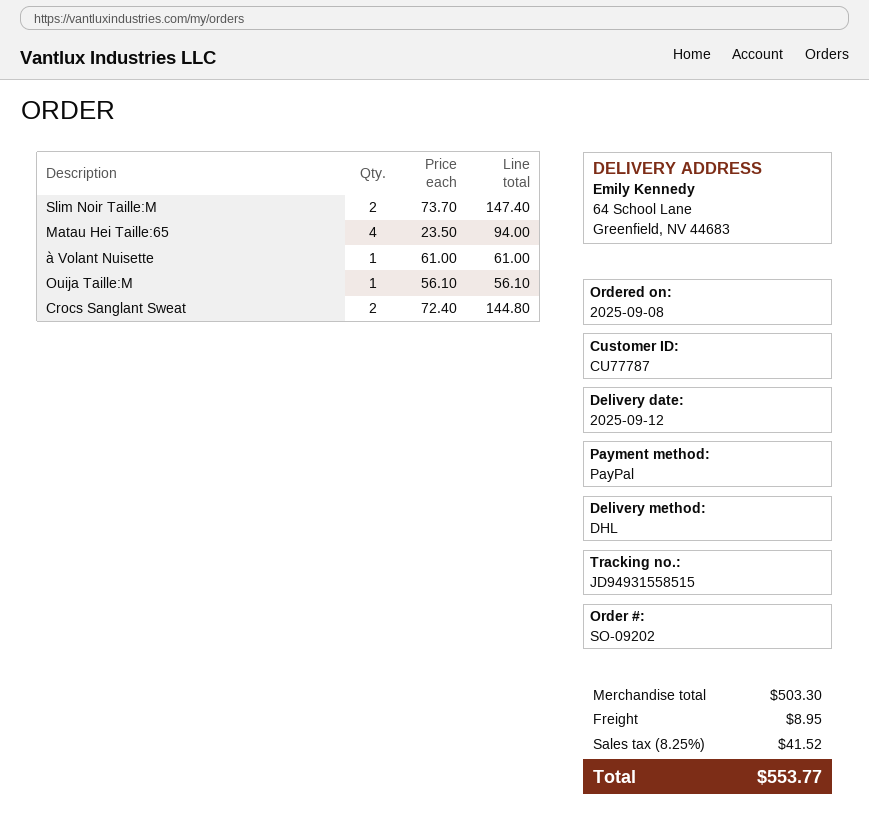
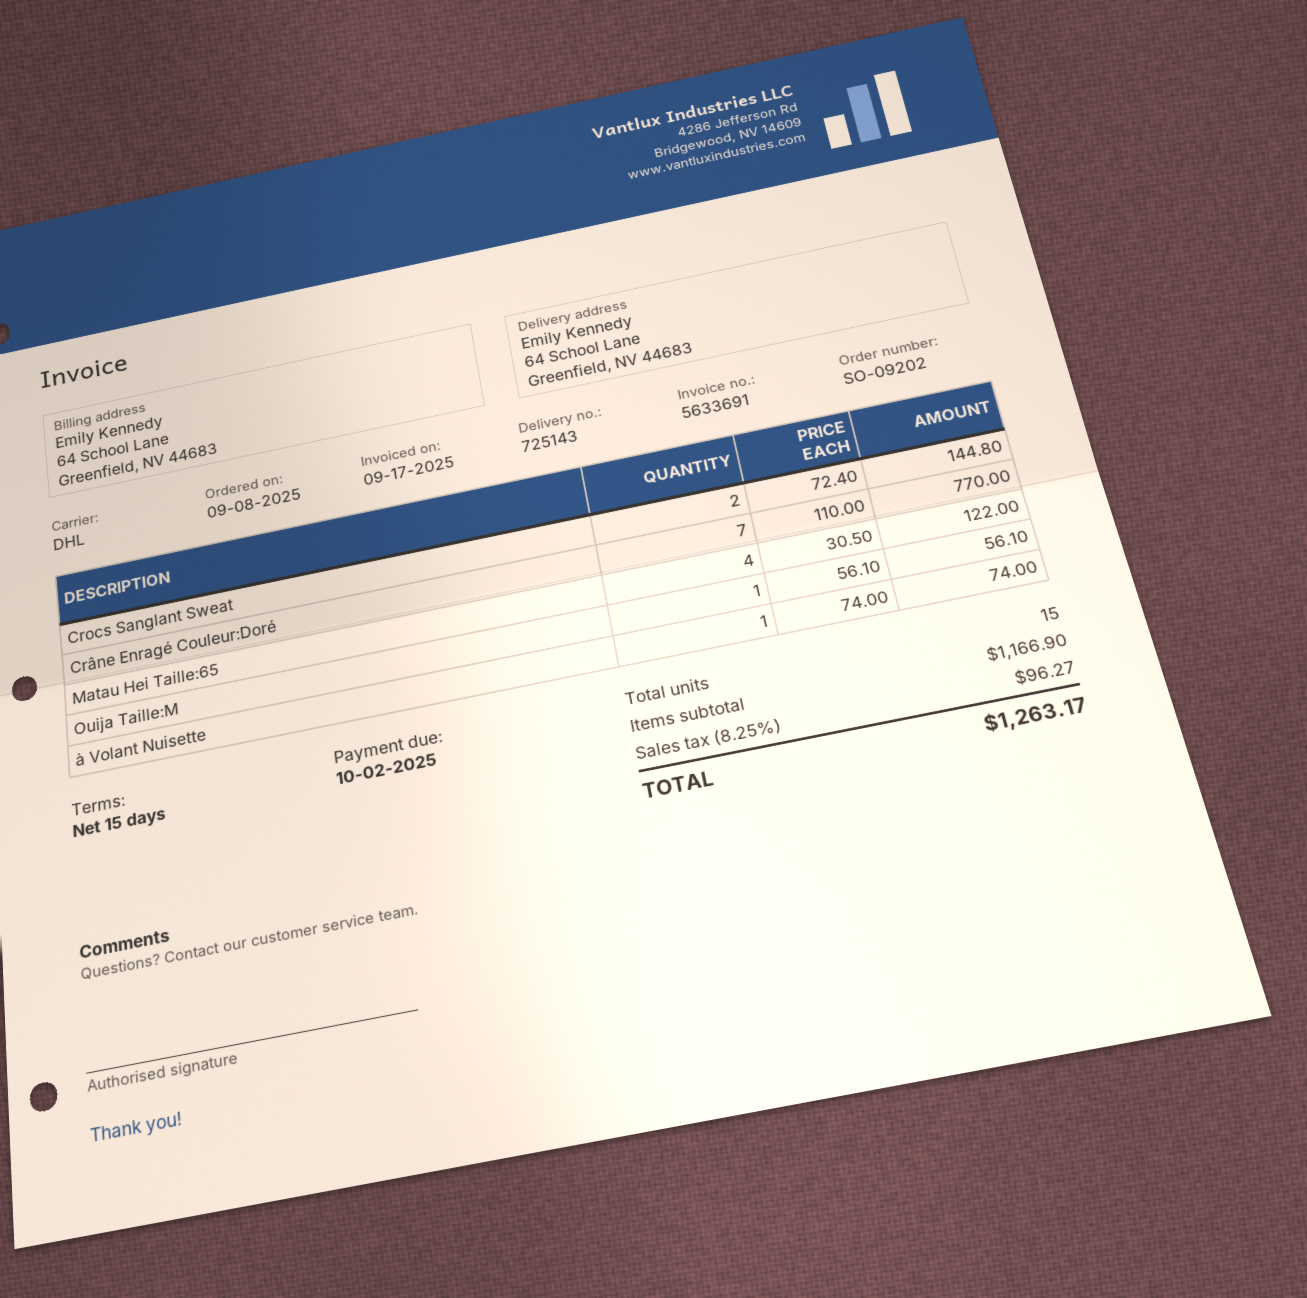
Slim Noir Taille:M: 2 x 73.70 = 147.40 -> none
Matau Hei Taille:65: 4 x 23.50 = 94.00 -> 4 x 30.50 = 122.00
à Volant Nuisette: 1 x 61.00 = 61.00 -> 1 x 74.00 = 74.00
Crâne Enragé Couleur:Doré: none -> 7 x 110.00 = 770.00
subtotal: 503.30 -> 1166.90
shipping: 8.95 -> none
tax: 8.25% = 41.52 -> 8.25% = 96.27
total: 553.77 -> 1263.17

